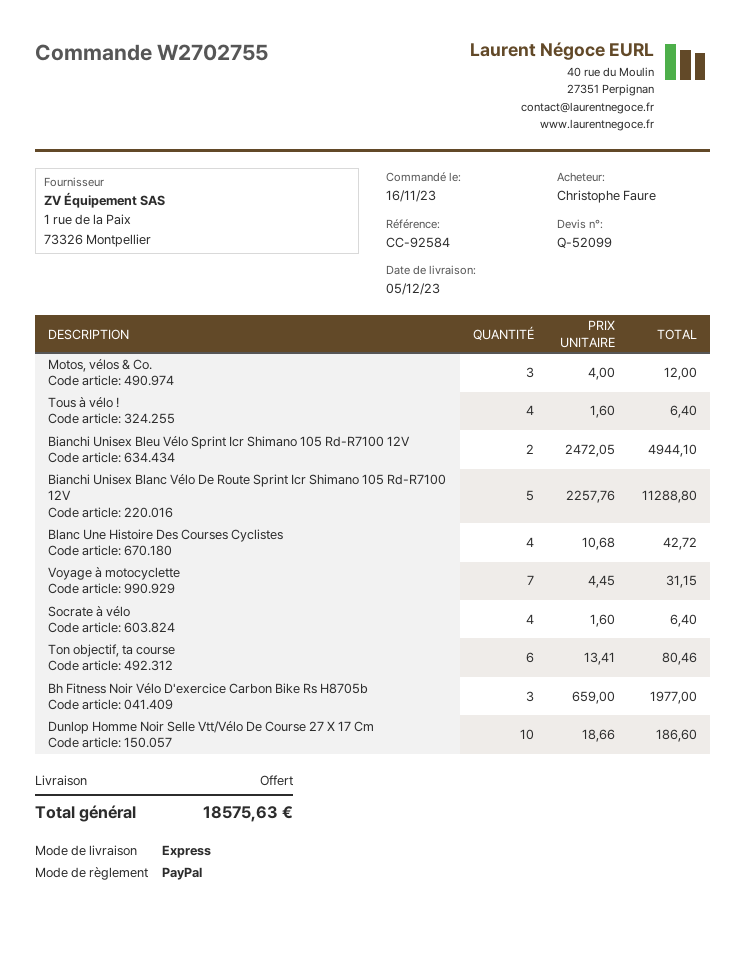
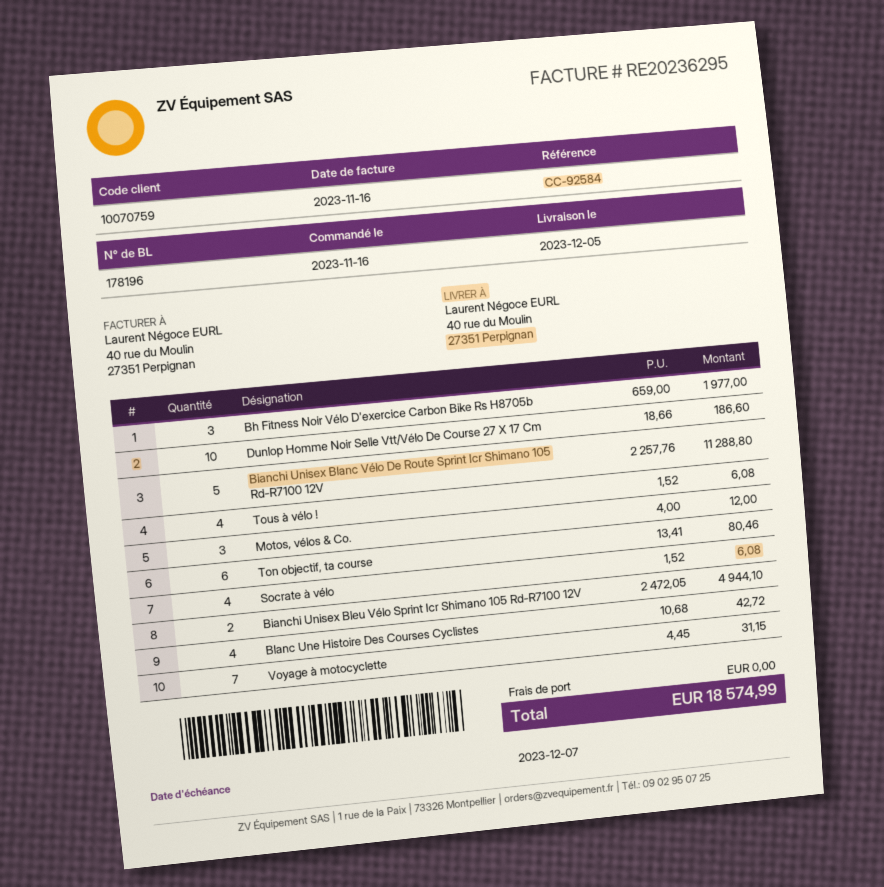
Tous à vélo !: 4 x 1.60 = 6.40 -> 4 x 1.52 = 6.08
Socrate à vélo: 4 x 1.60 = 6.40 -> 4 x 1.52 = 6.08
total: 18575.63 -> 18574.99

